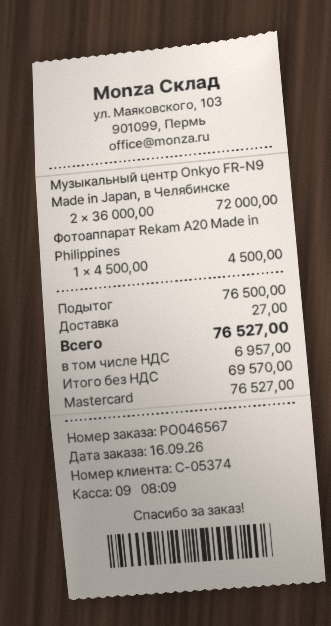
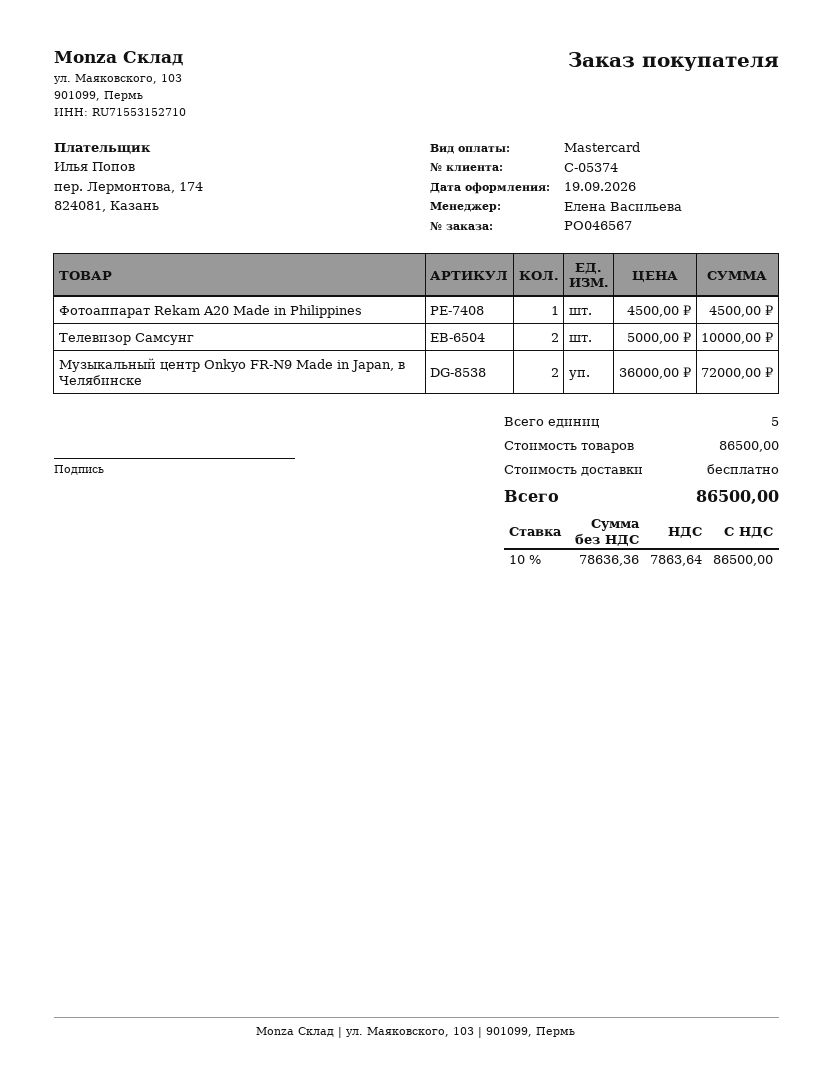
order date: 2026-09-16 -> 2026-09-19
Телевизор Самсунг: none -> 2 x 5000.00 = 10000.00
subtotal: 76500.00 -> 86500.00
shipping: 27.00 -> 0.00
net: 69570.00 -> 78636.36
tax: 6957.00 -> 7863.64
total: 76527.00 -> 86500.00

